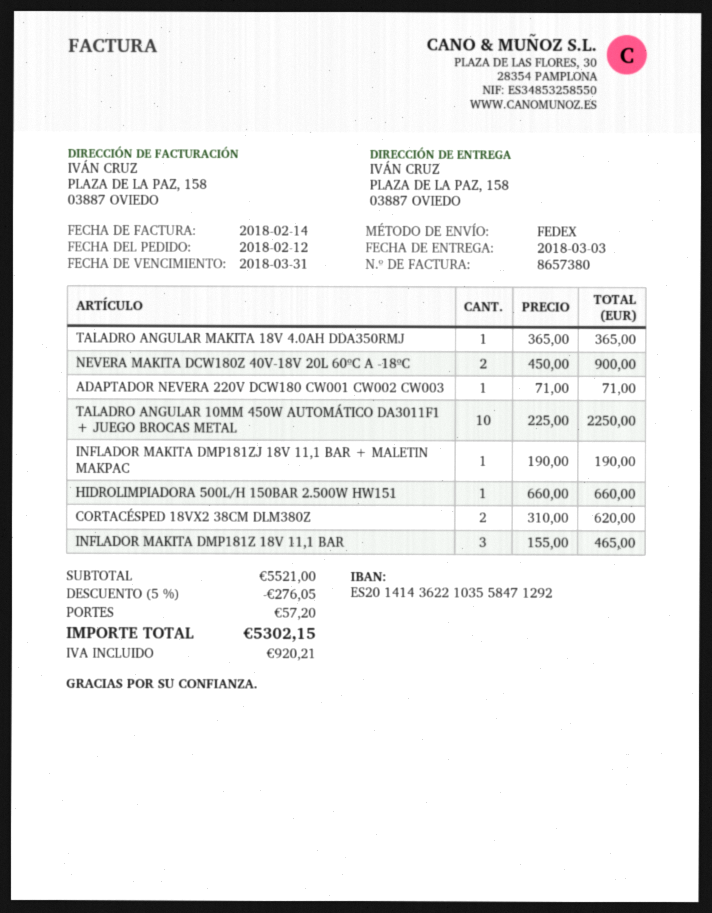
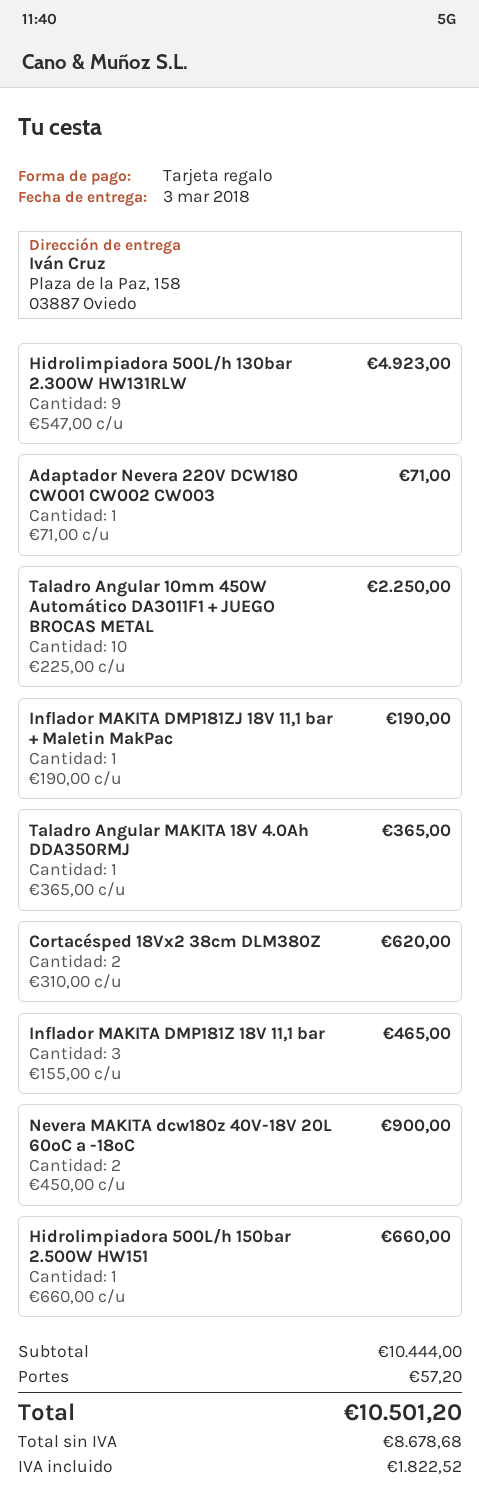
Hidrolimpiadora 500L/h 130bar 2.300W HW131RLW: none -> 9 x 547.00 = 4923.00
subtotal: 5521.00 -> 10444.00
discount: 5% = 276.05 -> none
tax: 920.21 -> 1822.52
total: 5302.15 -> 10501.20

